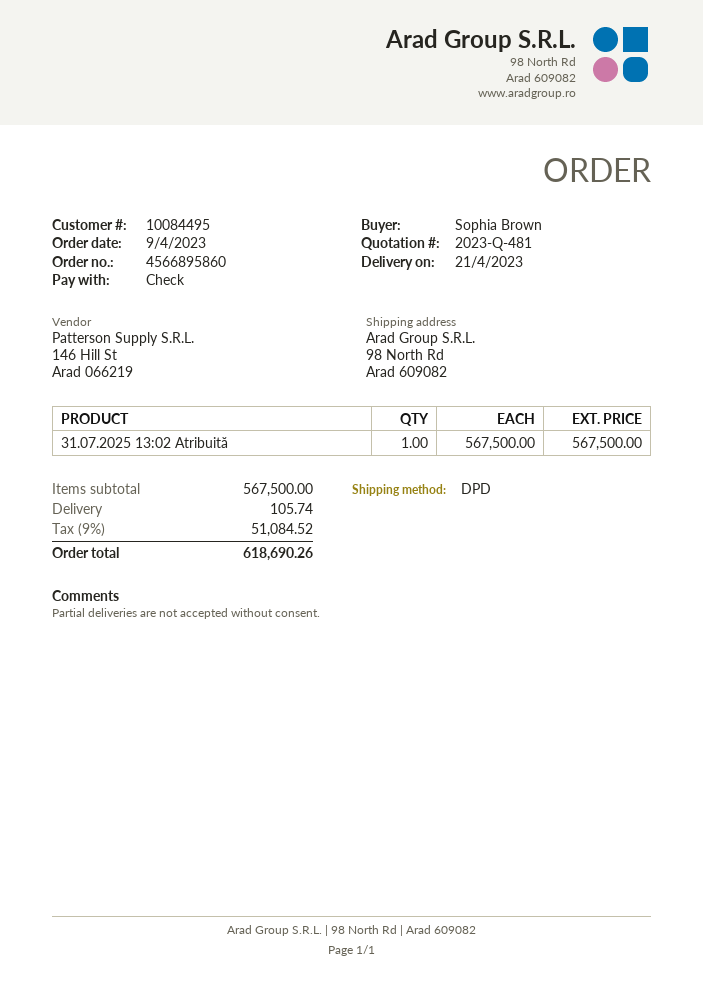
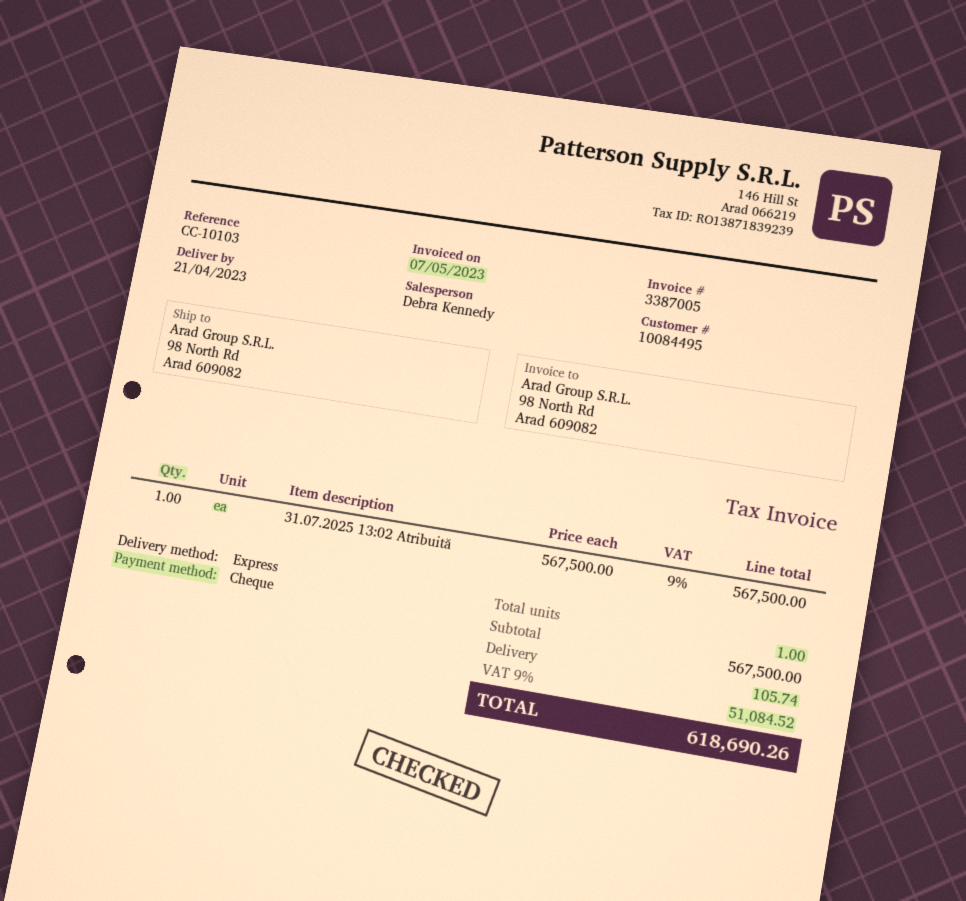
shipping method: DPD -> express

